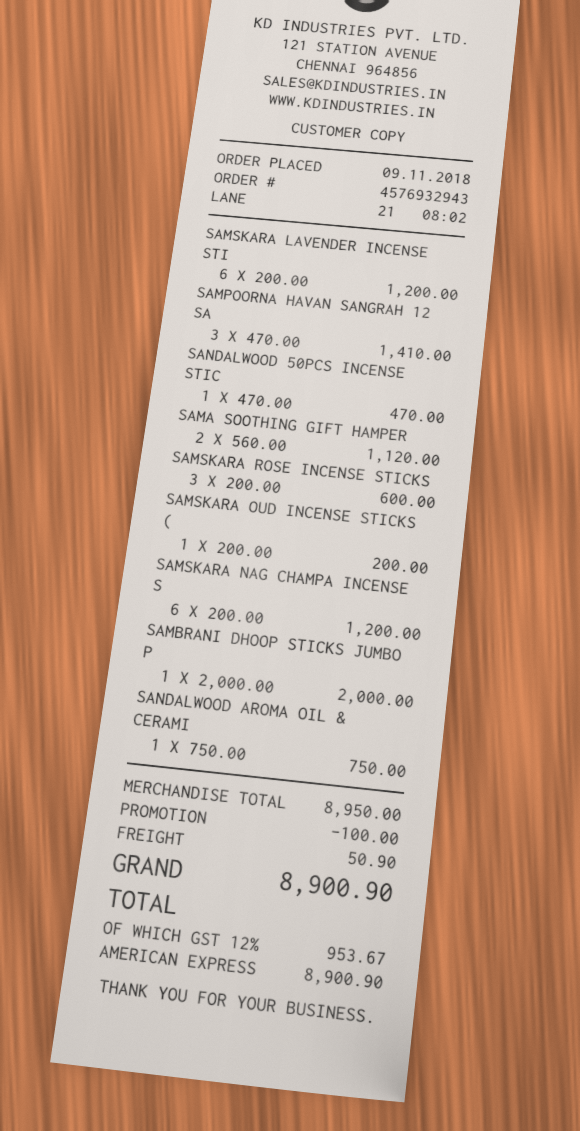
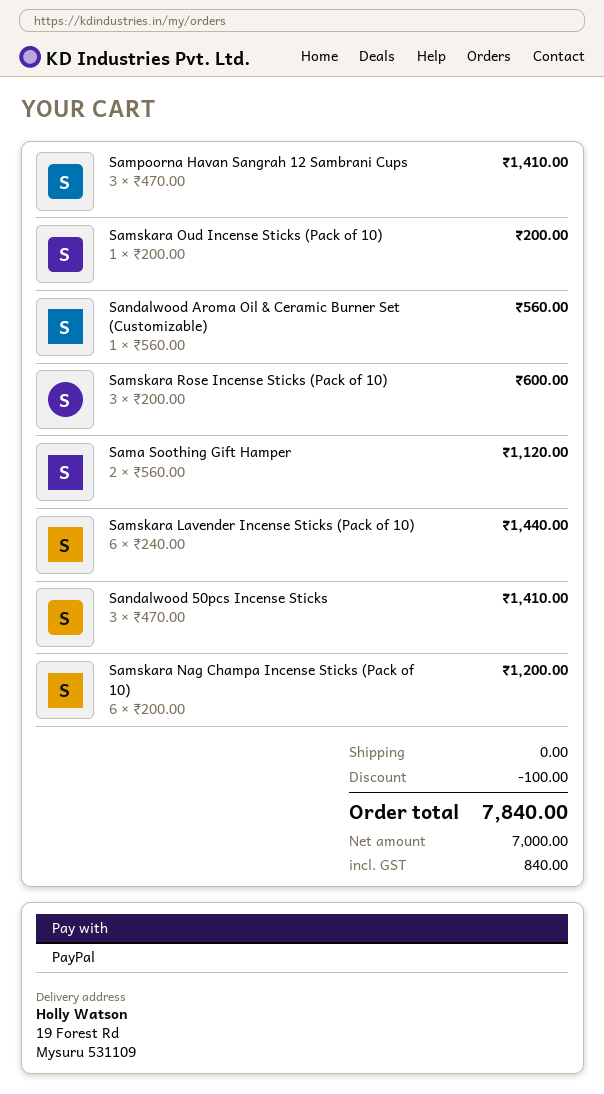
payment method: American Express -> PayPal
SAMSKARA LAVENDER INCENSE STI: 6 x 200.00 = 1200.00 -> 6 x 240.00 = 1440.00
SANDALWOOD 50PCS INCENSE STIC: 1 x 470.00 = 470.00 -> 3 x 470.00 = 1410.00
SAMBRANI DHOOP STICKS JUMBO P: 1 x 2000.00 = 2000.00 -> none
SANDALWOOD AROMA OIL & CERAMI: 1 x 750.00 = 750.00 -> 1 x 560.00 = 560.00
shipping: 50.90 -> 0.00
tax: 953.67 -> 840.00
total: 8900.90 -> 7840.00

